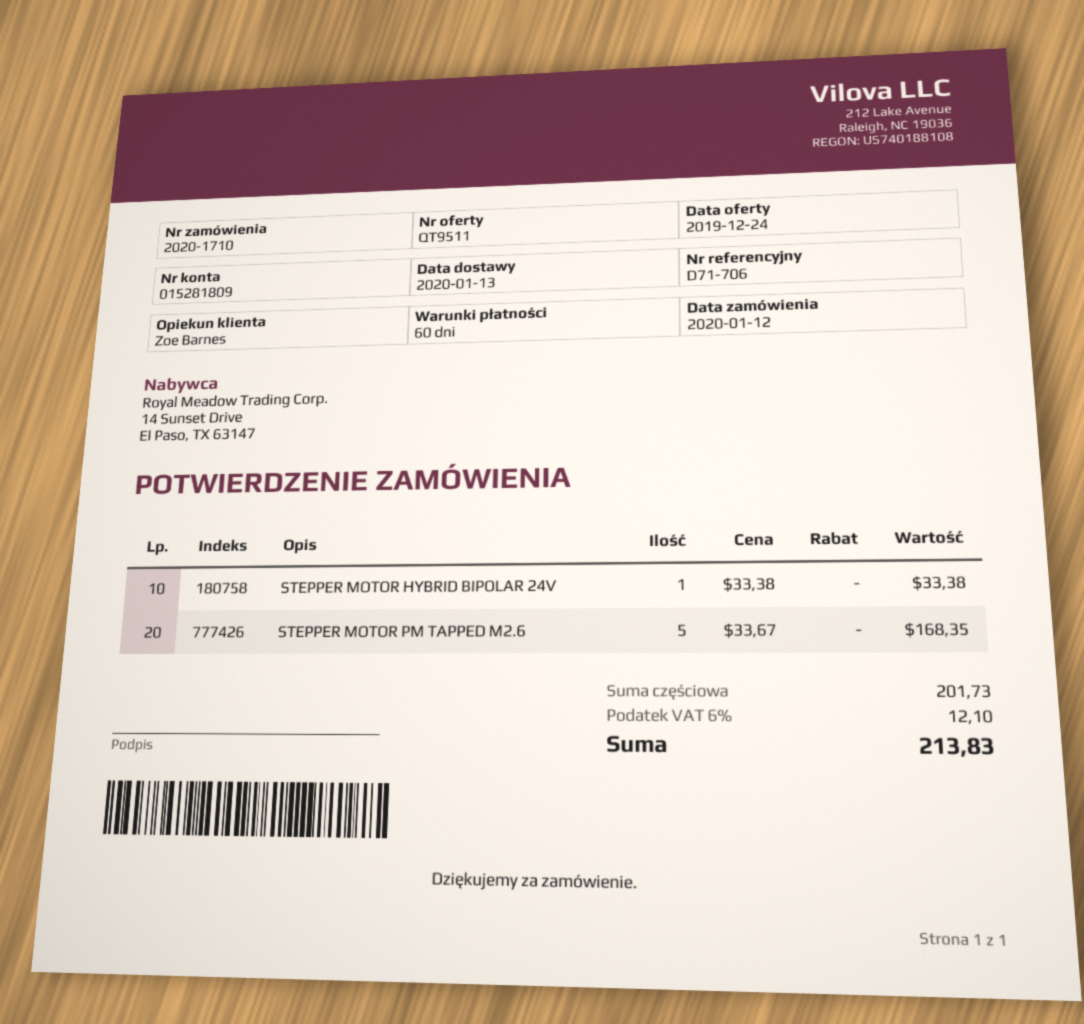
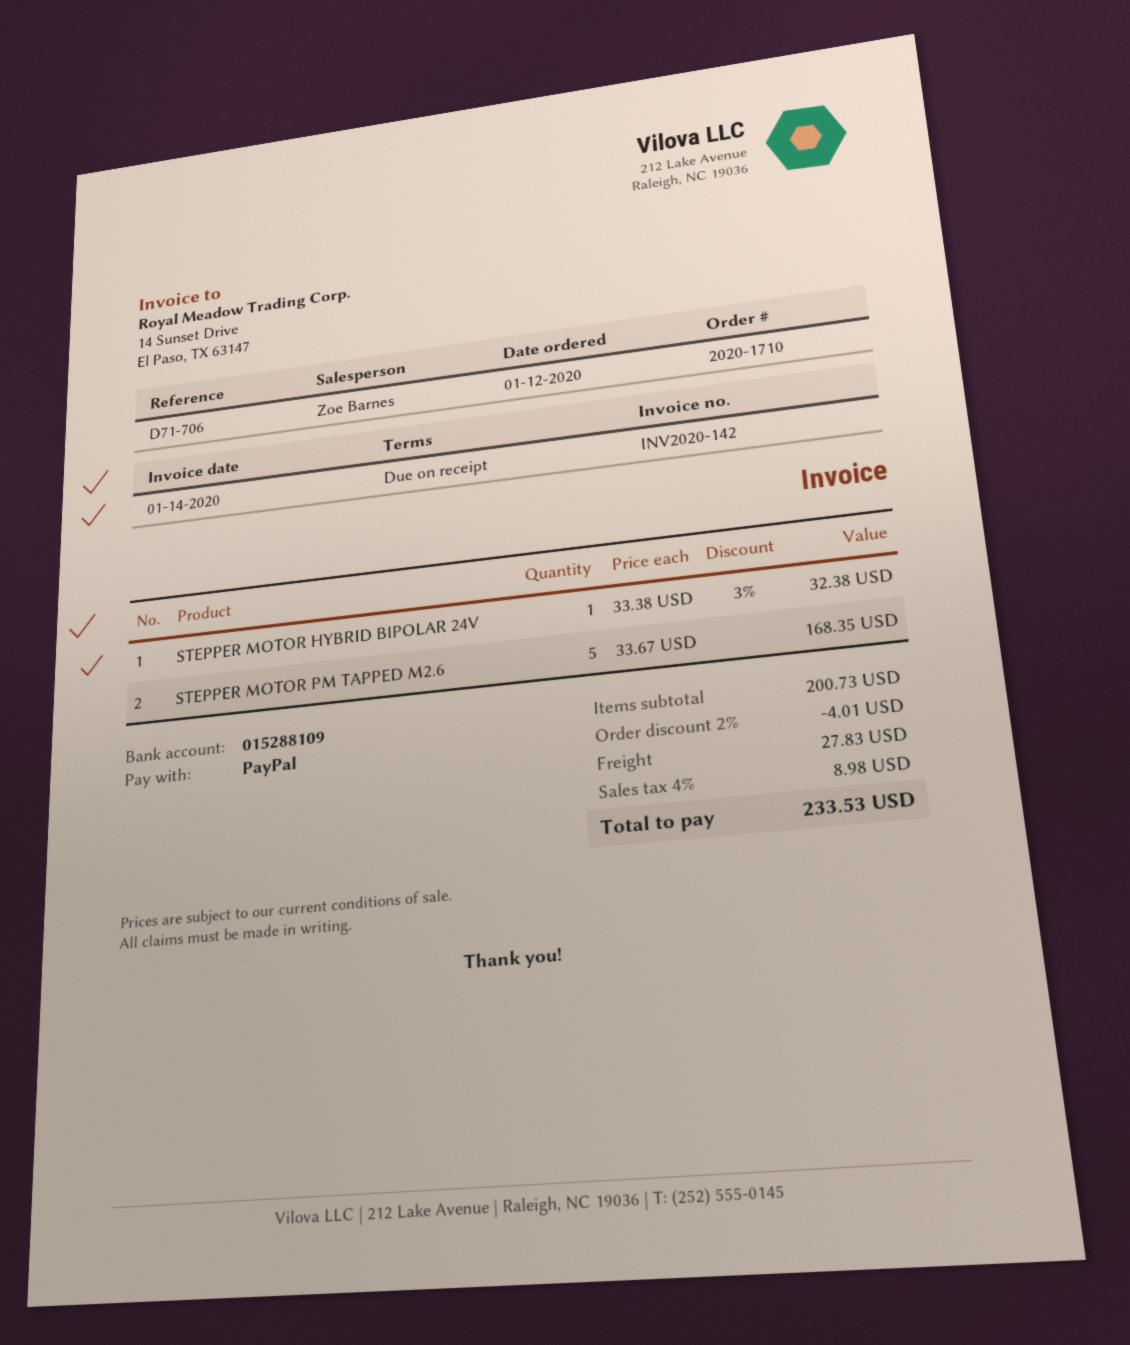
payment terms: 60 days -> on receipt
bank account: 015281809 -> 015288109
STEPPER MOTOR HYBRID BIPOLAR 24V: 1 x 33.38 = 33.38 -> 1 x 33.38 - 3% = 32.38
subtotal: 201.73 -> 200.73
discount: none -> 2% = 4.01
shipping: none -> 27.83
tax: 6% = 12.10 -> 4% = 8.98
total: 213.83 -> 233.53

